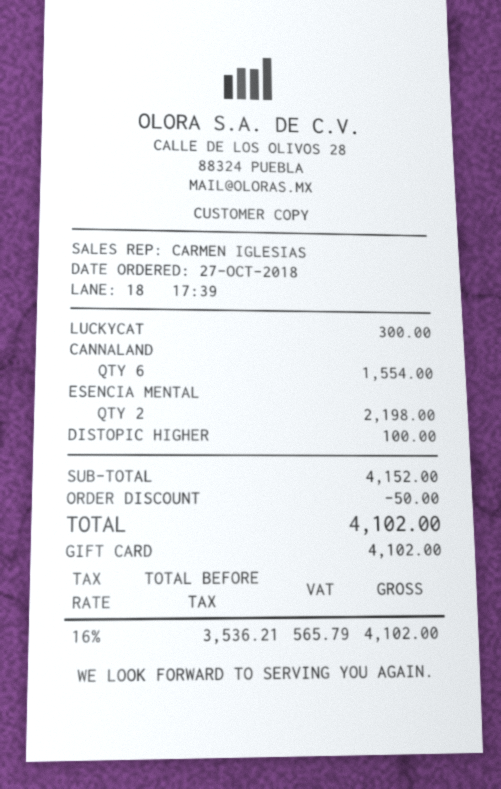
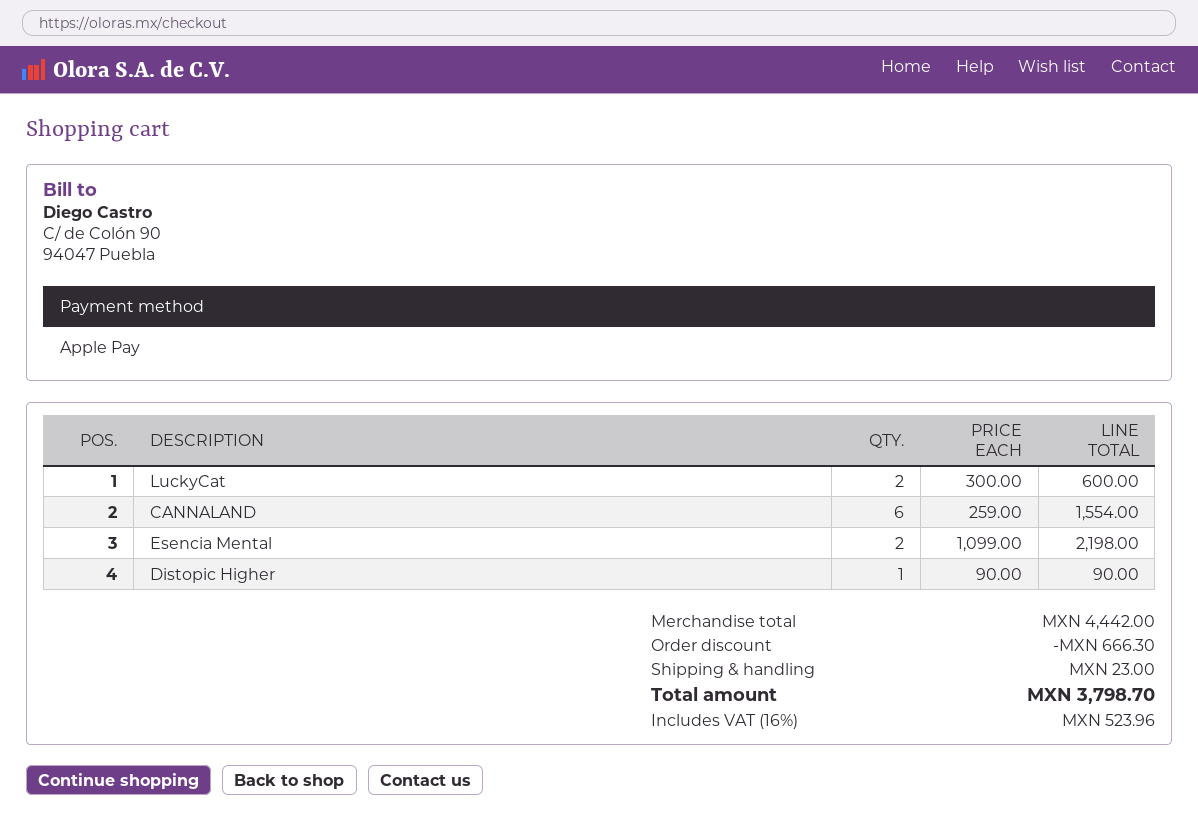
payment method: gift card -> Apple Pay
LUCKYCAT: 1 for 300.00 -> 2 for 600.00
DISTOPIC HIGHER: 1 for 100.00 -> 1 for 90.00
subtotal: 4152.00 -> 4442.00
discount: 50.00 -> 666.30
shipping: none -> 23.00
tax: 16% = 565.79 -> 16% = 523.96
total: 4102.00 -> 3798.70

